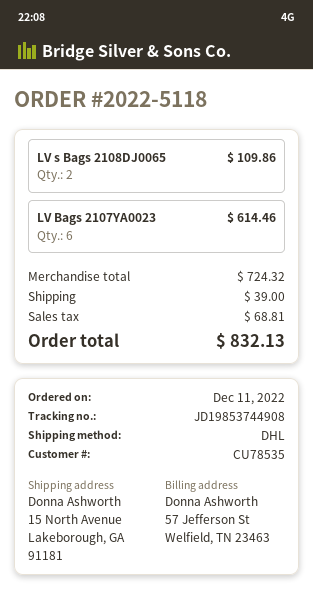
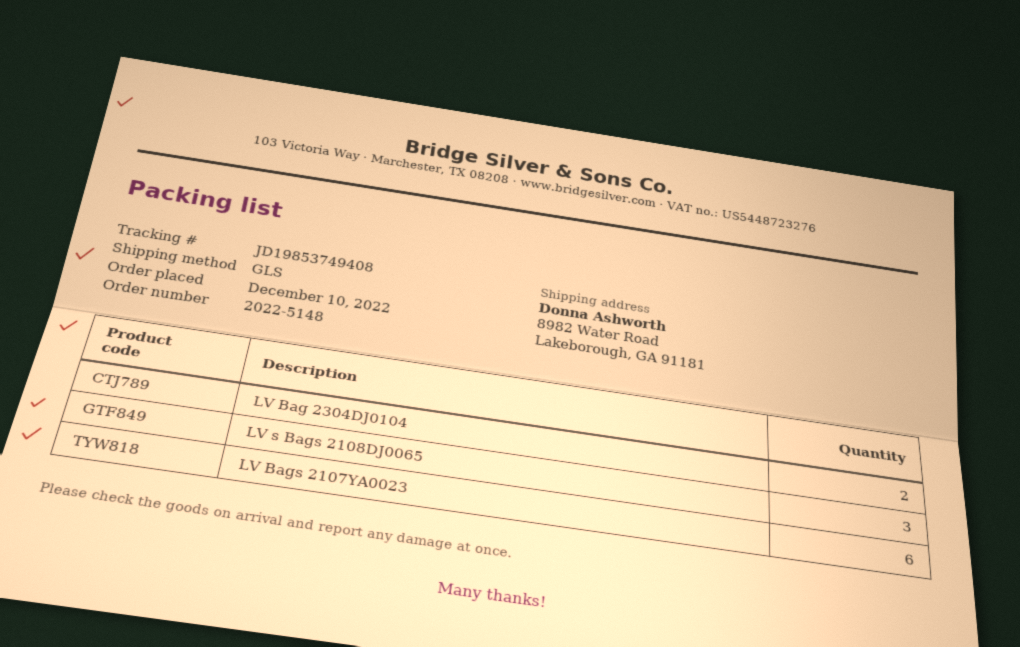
order number: 2022-5118 -> 2022-5148
order date: 2022-12-11 -> 2022-12-10
shipping method: DHL -> GLS
tracking number: JD19853744908 -> JD19853749408
ship to: 15 North Avenue, Lakeborough, GA 91181 -> 8982 Water Road, Lakeborough, GA 91181
LV s Bags 2108DJ0065: 2 -> 3
LV Bag 2304DJ0104: none -> 2

